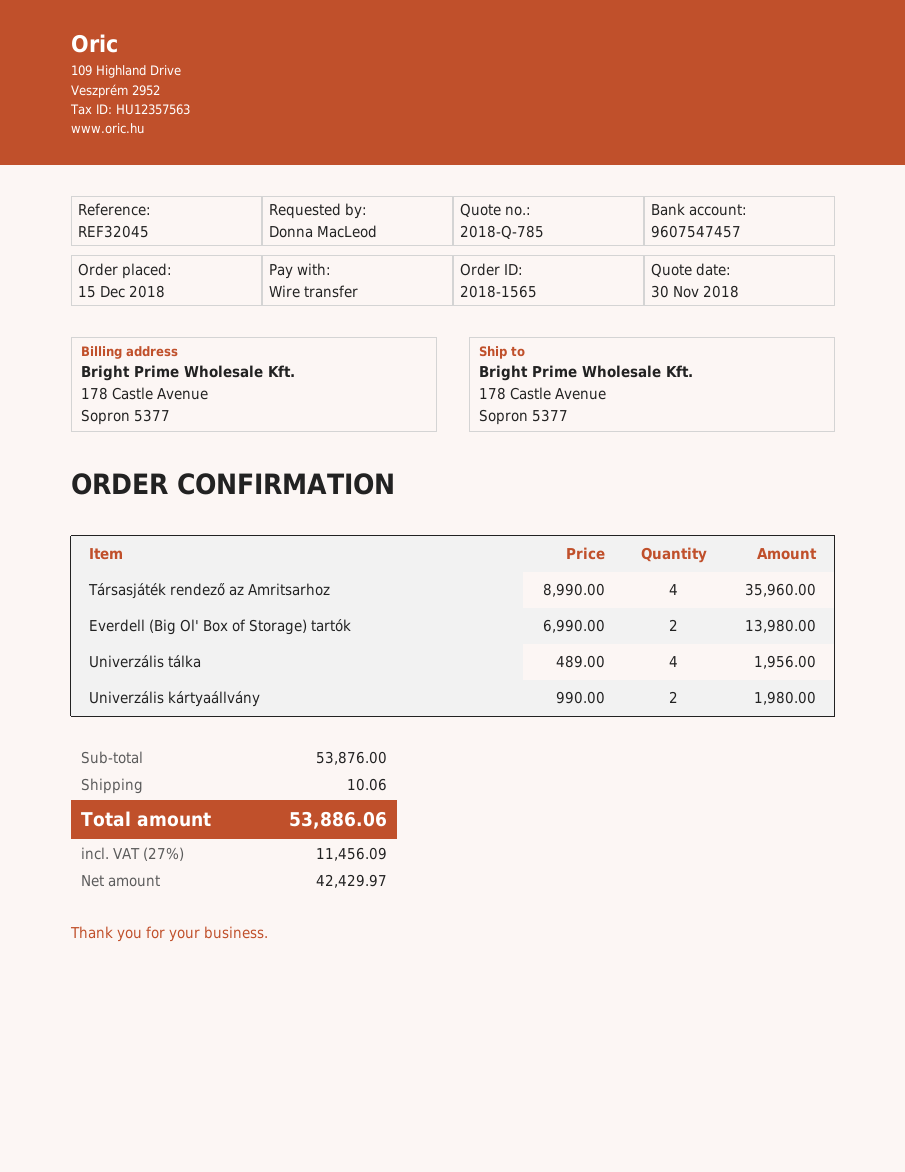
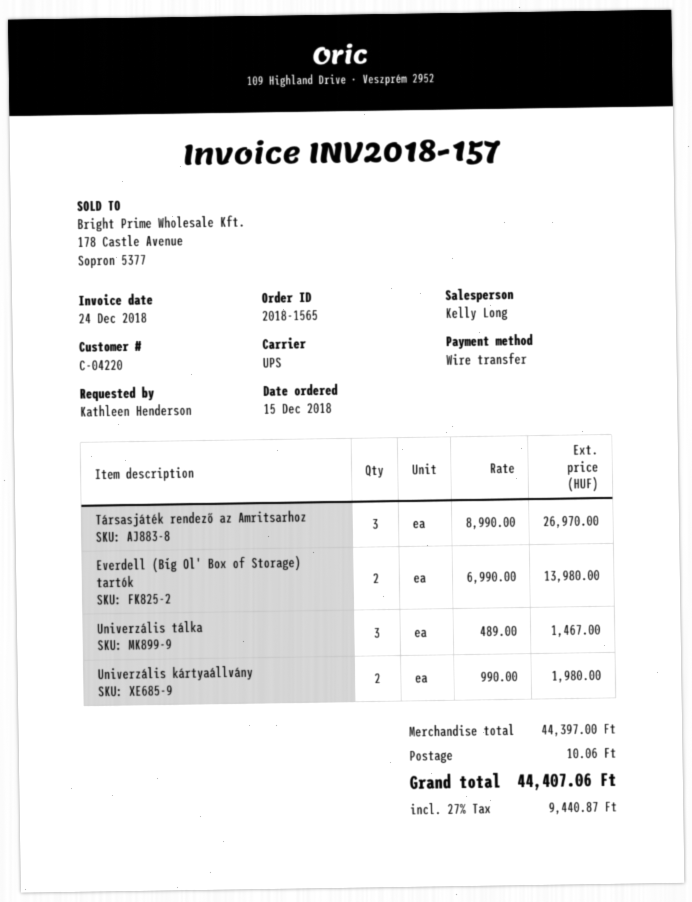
ordered by: Donna MacLeod -> Kathleen Henderson
Társasjáték rendező az Amritsarhoz: 4 x 8990.00 = 35960.00 -> 3 x 8990.00 = 26970.00
Univerzális tálka: 4 x 489.00 = 1956.00 -> 3 x 489.00 = 1467.00
subtotal: 53876.00 -> 44397.00
tax: 27% = 11456.09 -> 27% = 9440.87
total: 53886.06 -> 44407.06

